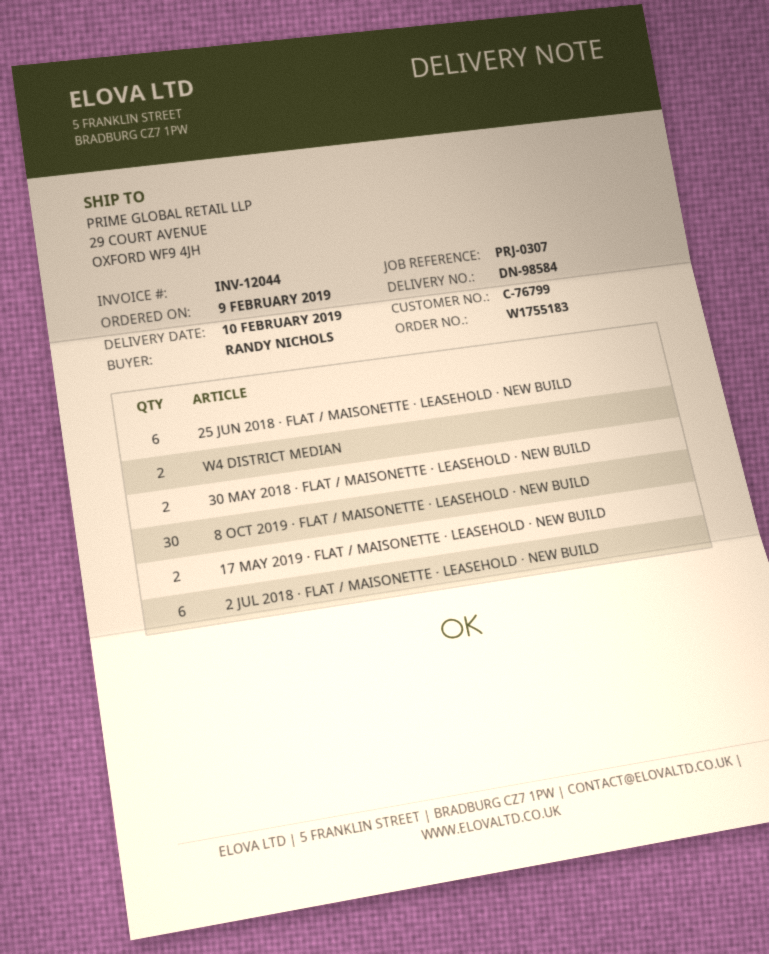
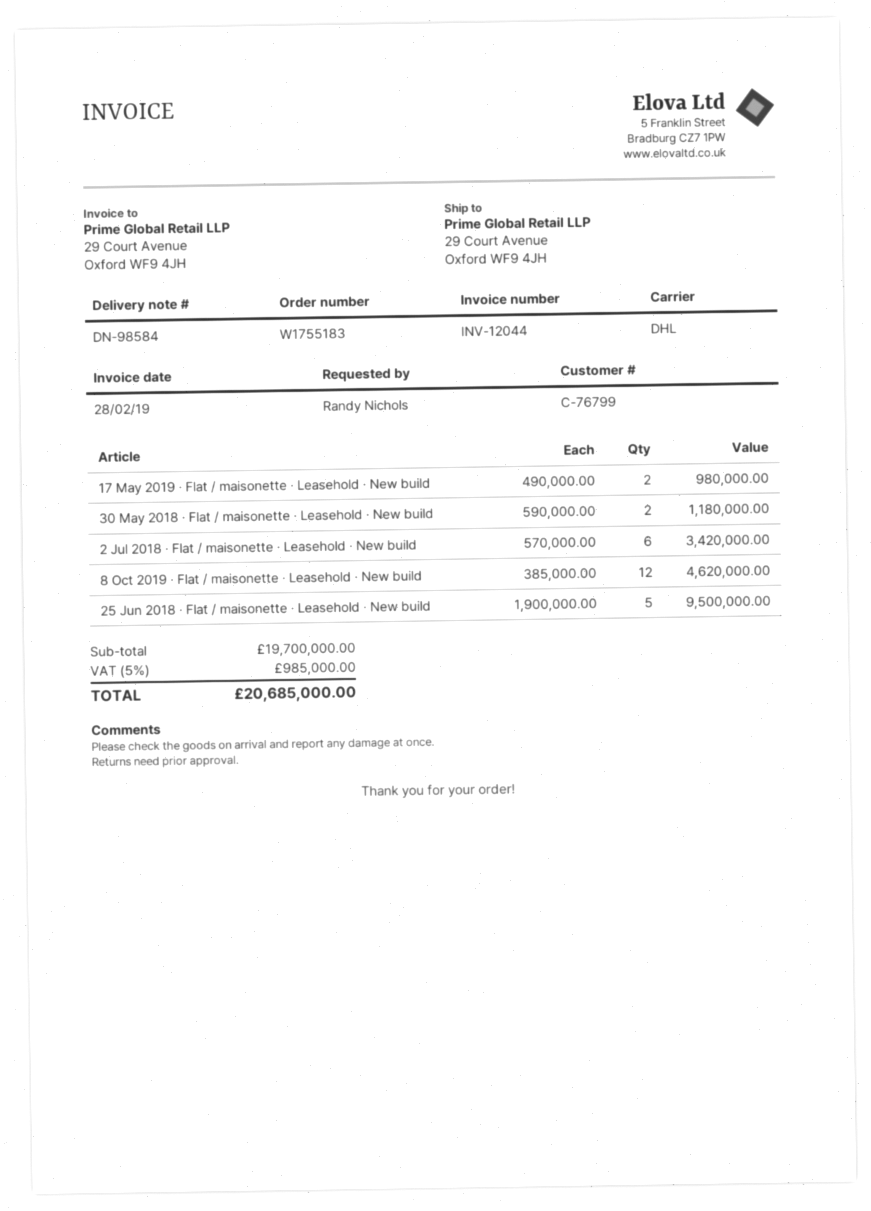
25 JUN 2018 · FLAT / MAISONETTE · LEASEHOLD · NEW BUILD: 6 -> 5
W4 DISTRICT MEDIAN: 2 -> none
8 OCT 2019 · FLAT / MAISONETTE · LEASEHOLD · NEW BUILD: 30 -> 12

